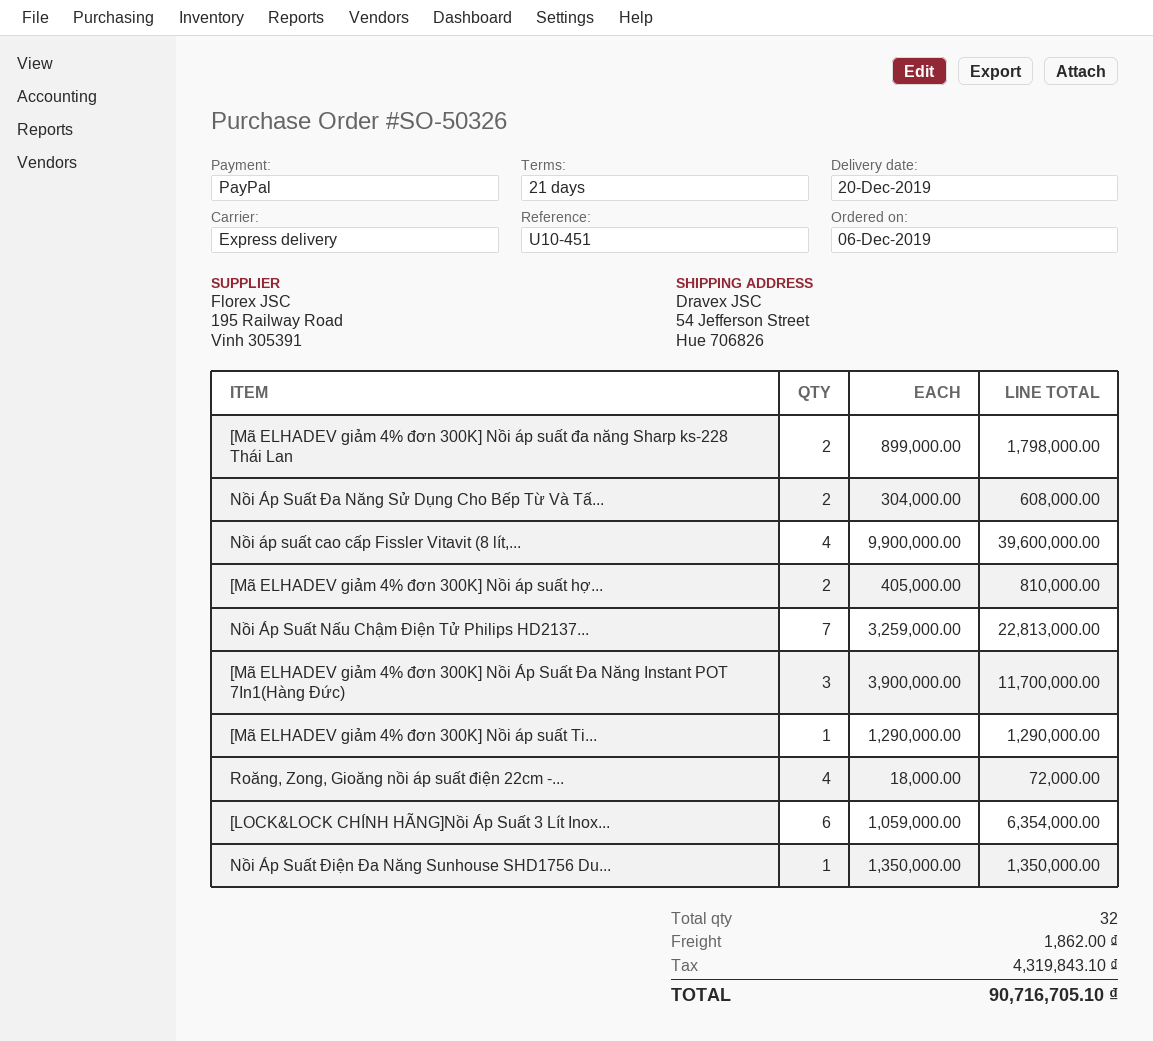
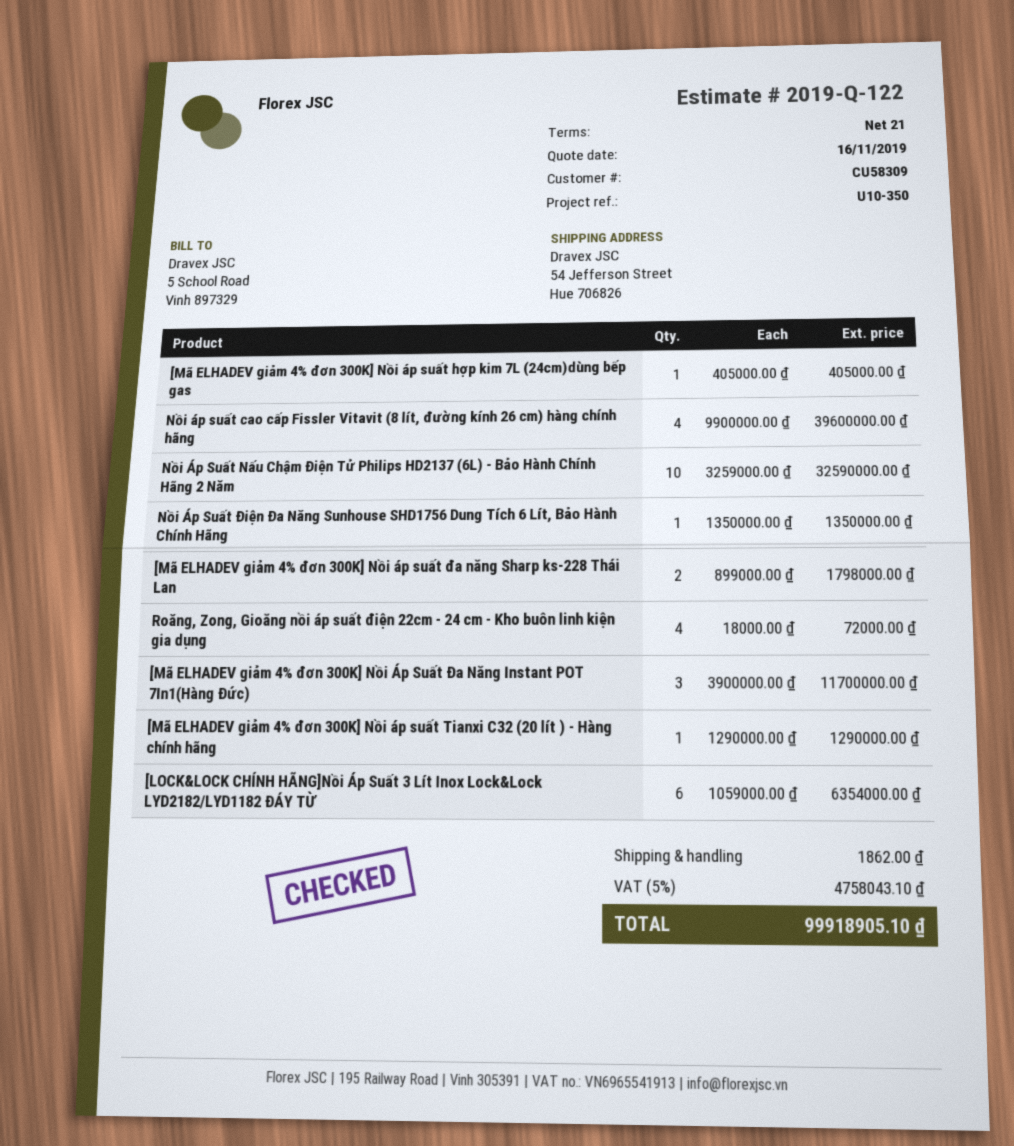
reference: U10-451 -> U10-350
Nồi Áp Suất Đa Năng Sử Dụng Cho Bếp Từ Và Tấ...: 2 x 304000.00 = 608000.00 -> none
[Mã ELHADEV giảm 4% đơn 300K] Nồi áp suất hợ...: 2 x 405000.00 = 810000.00 -> 1 x 405000.00 = 405000.00
Nồi Áp Suất Nấu Chậm Điện Tử Philips HD2137...: 7 x 3259000.00 = 22813000.00 -> 10 x 3259000.00 = 32590000.00
tax: 4319843.10 -> 4758043.10
total: 90716705.10 -> 99918905.10

